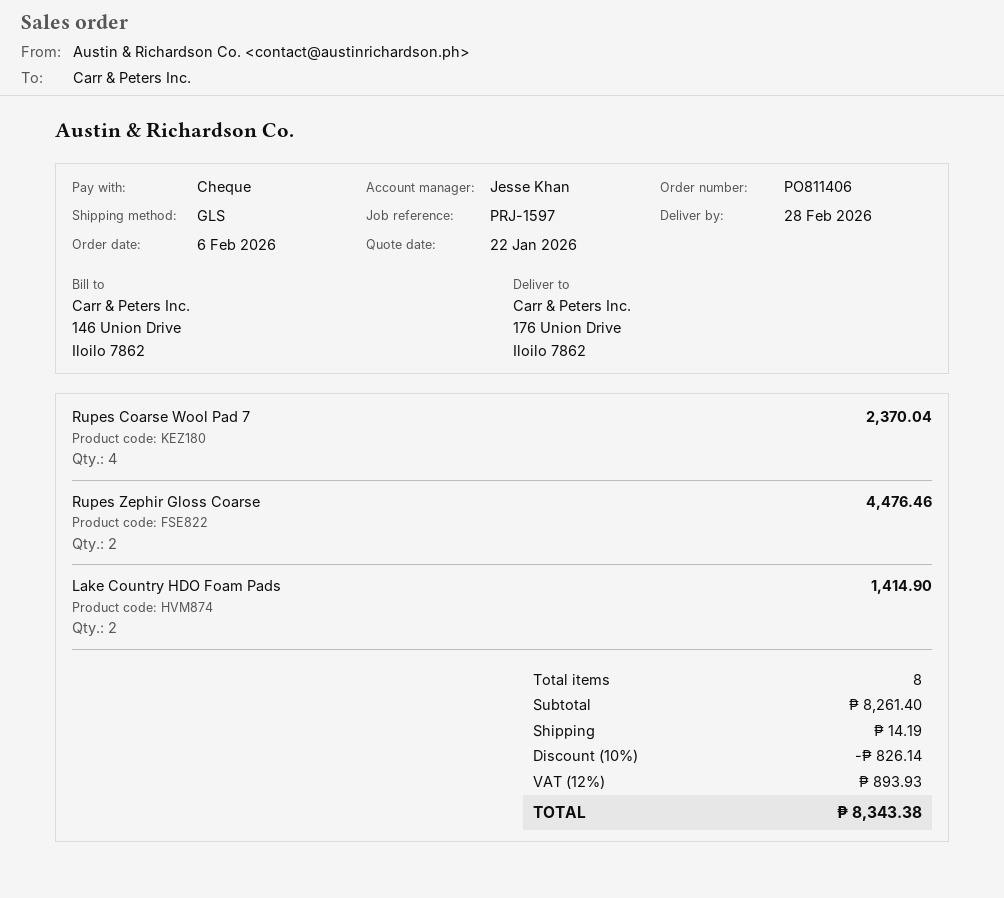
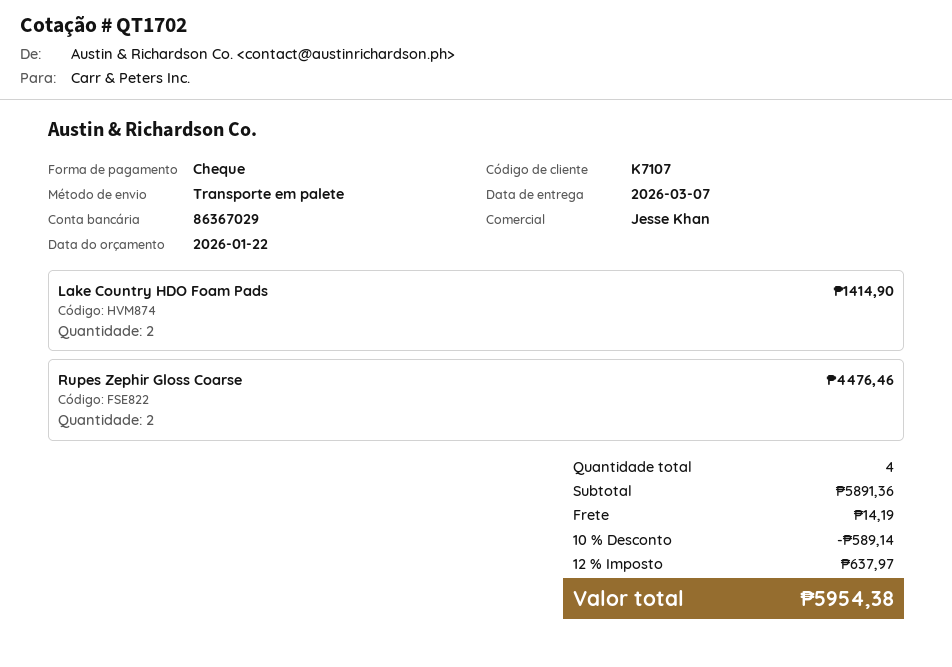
delivery date: 2026-02-28 -> 2026-03-07
shipping method: GLS -> pallet freight
Rupes Coarse Wool Pad 7: 4 for 2370.04 -> none
total quantity: 8 -> 4
subtotal: 8261.40 -> 5891.36
discount: 10% = 826.14 -> 10% = 589.14
tax: 12% = 893.93 -> 12% = 637.97
total: 8343.38 -> 5954.38

